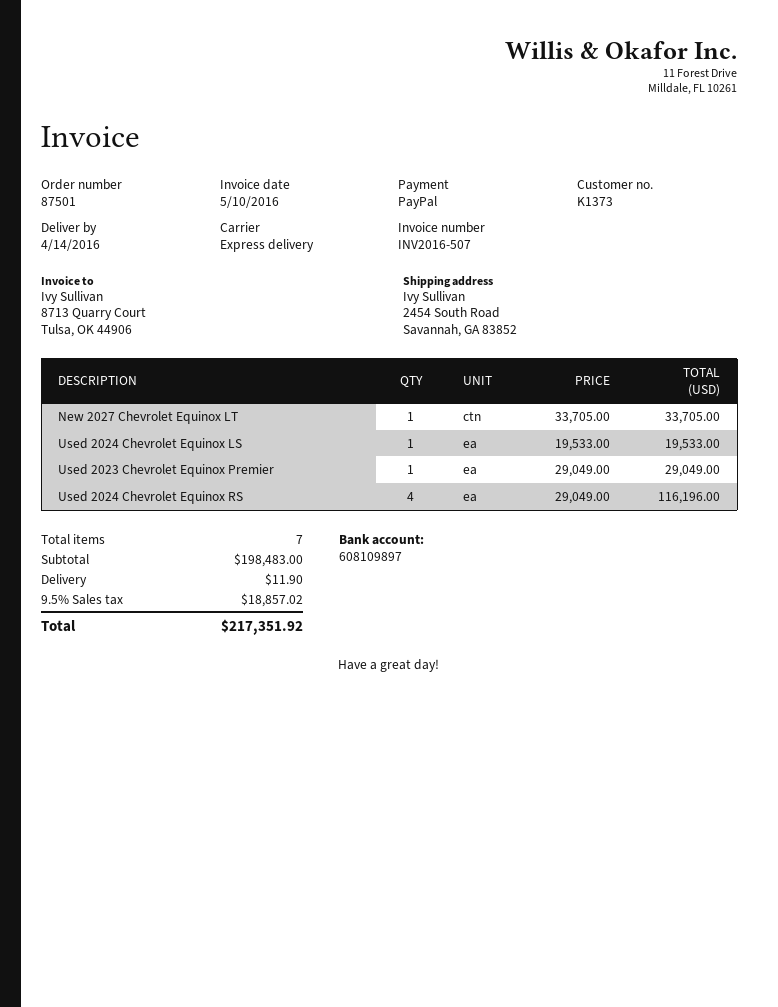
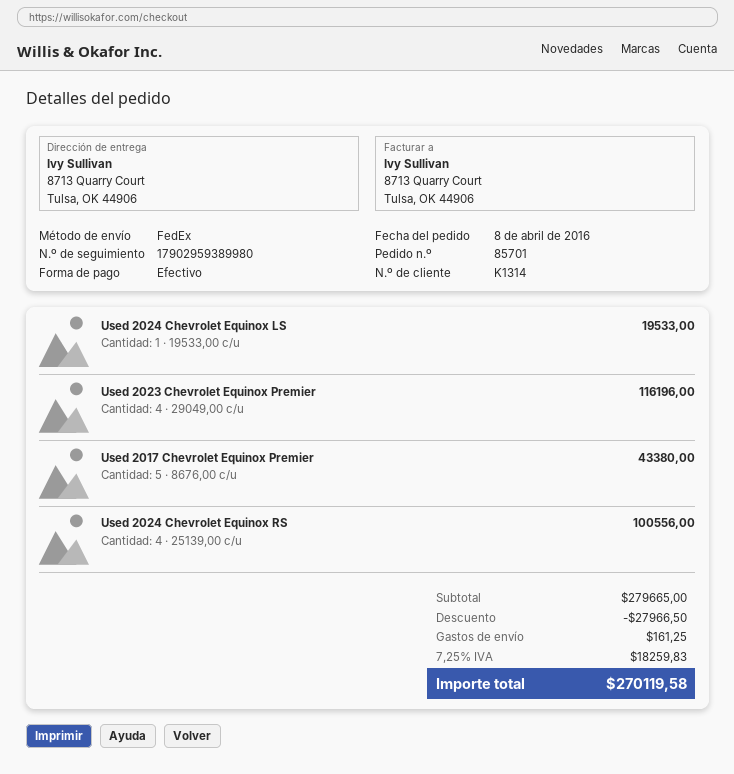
order number: 87501 -> 85701
customer number: K1373 -> K1314
payment method: PayPal -> cash
shipping method: express -> FedEx
ship to: 2454 South Road, Savannah, GA 83852 -> 8713 Quarry Court, Tulsa, OK 44906
New 2027 Chevrolet Equinox LT: 1 x 33705.00 = 33705.00 -> none
Used 2023 Chevrolet Equinox Premier: 1 x 29049.00 = 29049.00 -> 4 x 29049.00 = 116196.00
Used 2024 Chevrolet Equinox RS: 4 x 29049.00 = 116196.00 -> 4 x 25139.00 = 100556.00
Used 2017 Chevrolet Equinox Premier: none -> 5 x 8676.00 = 43380.00
subtotal: 198483.00 -> 279665.00
discount: none -> 27966.50
shipping: 11.90 -> 161.25
tax: 9.5% = 18857.02 -> 7.25% = 18259.83
total: 217351.92 -> 270119.58

